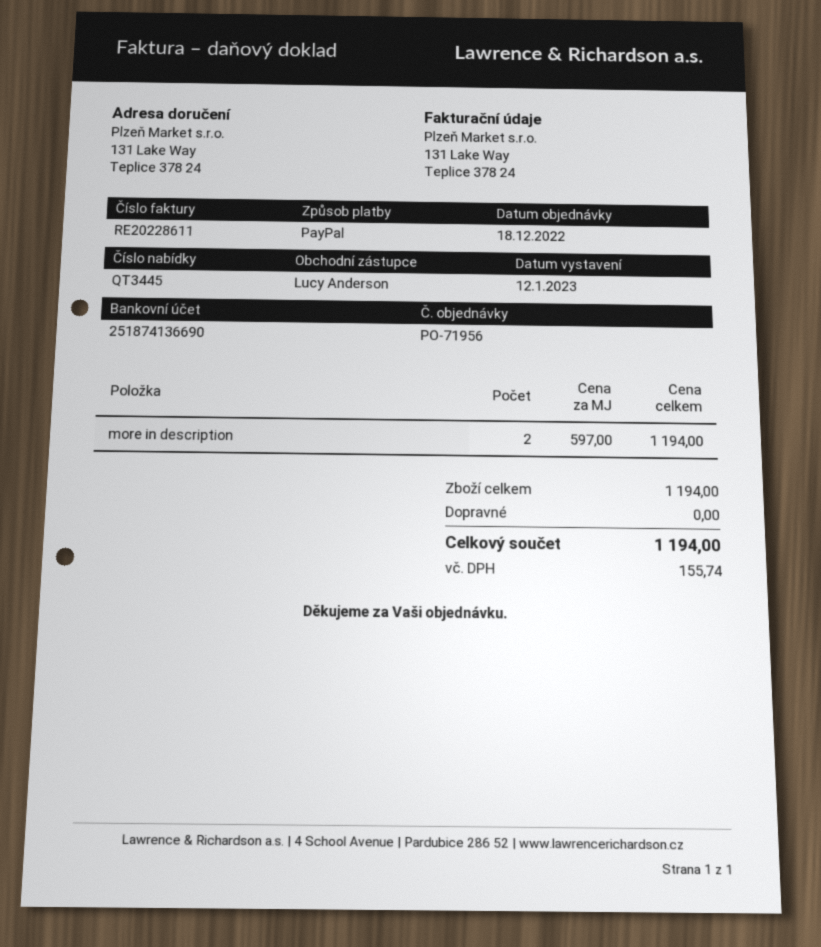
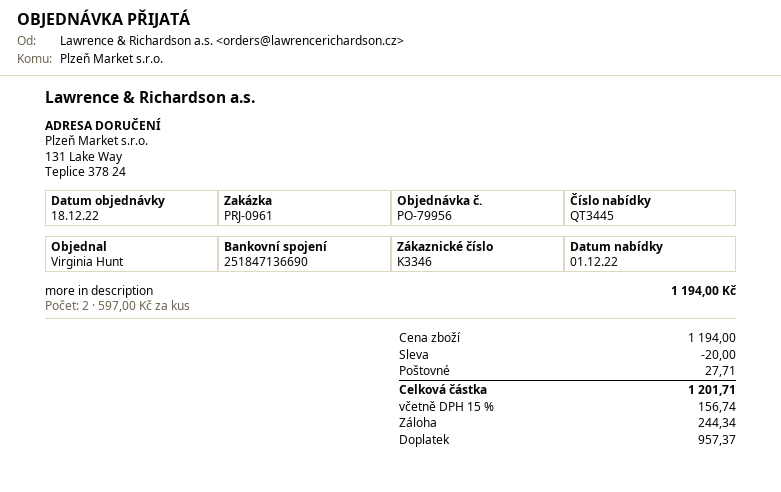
order number: PO-71956 -> PO-79956
bank account: 251874136690 -> 251847136690
discount: none -> 20.00
shipping: 0.00 -> 27.71
tax: 155.74 -> 156.74
total: 1194.00 -> 1201.71

